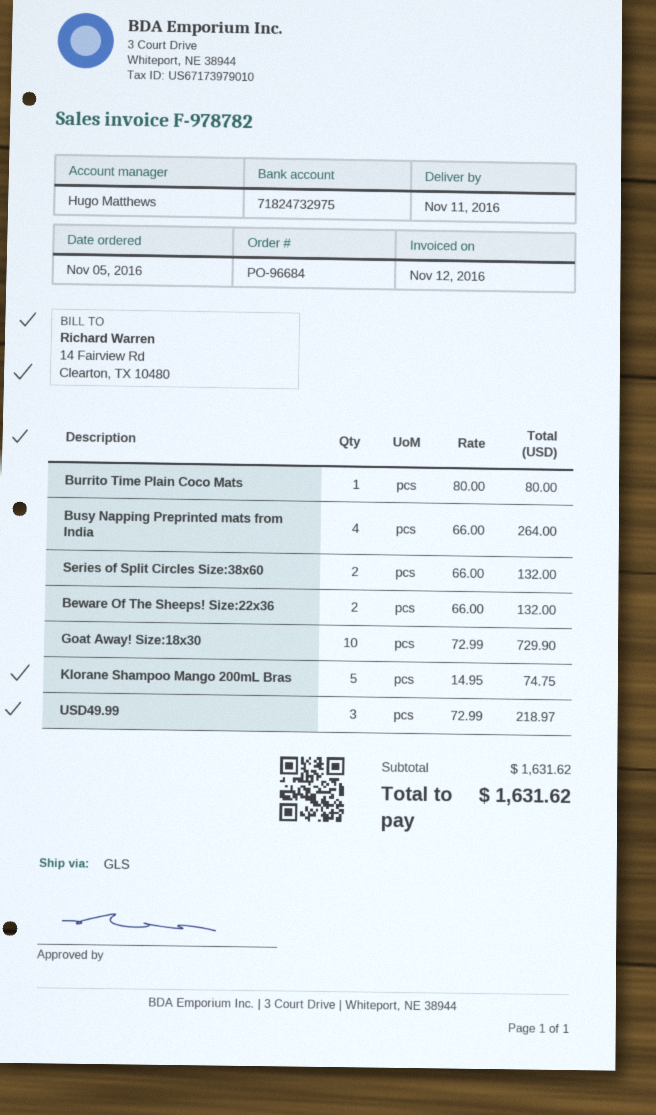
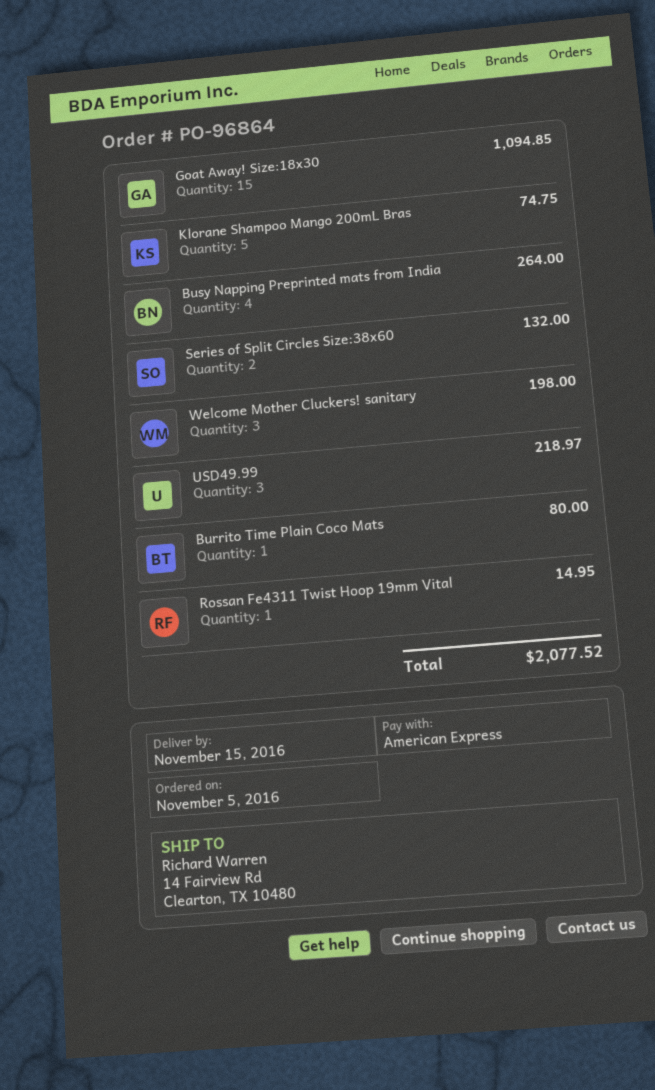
order number: PO-96684 -> PO-96864
delivery date: 2016-11-11 -> 2016-11-15
Beware Of The Sheeps! Size:22x36: 2 for 132.00 -> none
Goat Away! Size:18x30: 10 for 729.90 -> 15 for 1094.85
Welcome Mother Cluckers! sanitary: none -> 3 for 198.00
Rossan Fe4311 Twist Hoop 19mm Vital: none -> 1 for 14.95
total: 1631.62 -> 2077.52

